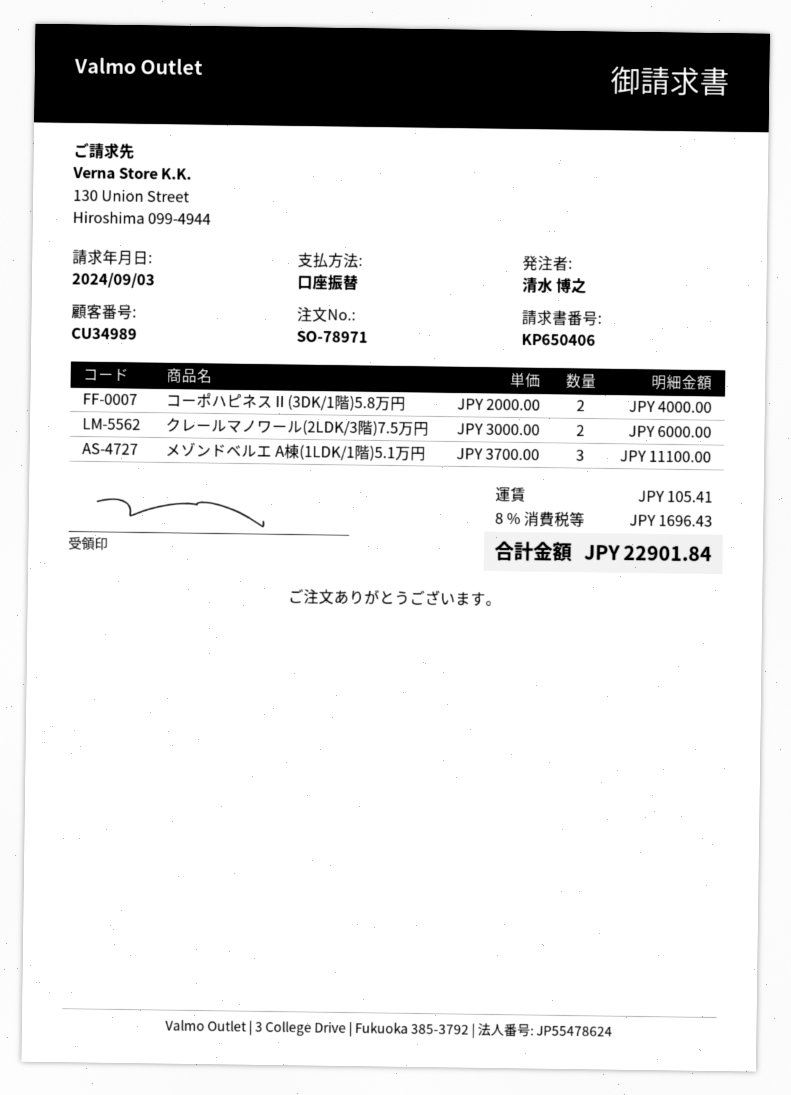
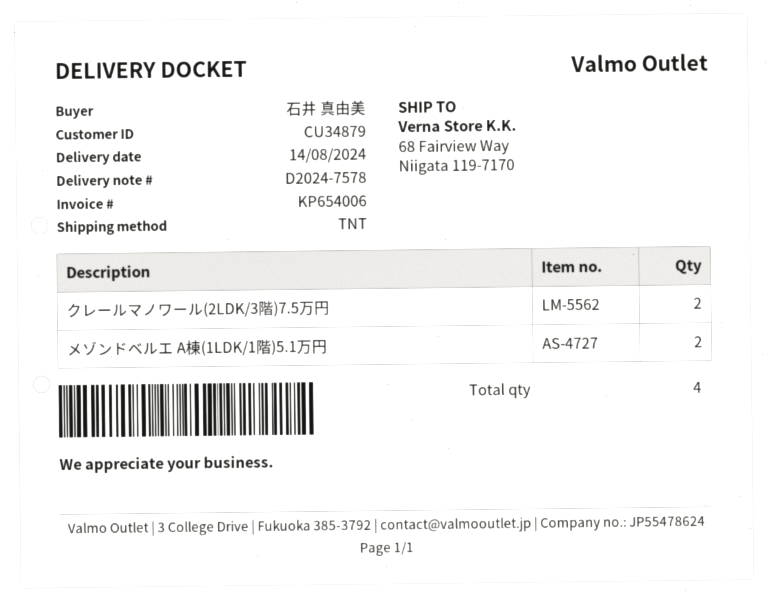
invoice number: KP650406 -> KP654006
customer number: CU34989 -> CU34879
ordered by: 清水 博之 -> 石井 真由美
コーポハピネスⅡ(3DK/1階)5.8万円: 2 -> none
メゾンドベルエ A棟(1LDK/1階)5.1万円: 3 -> 2

